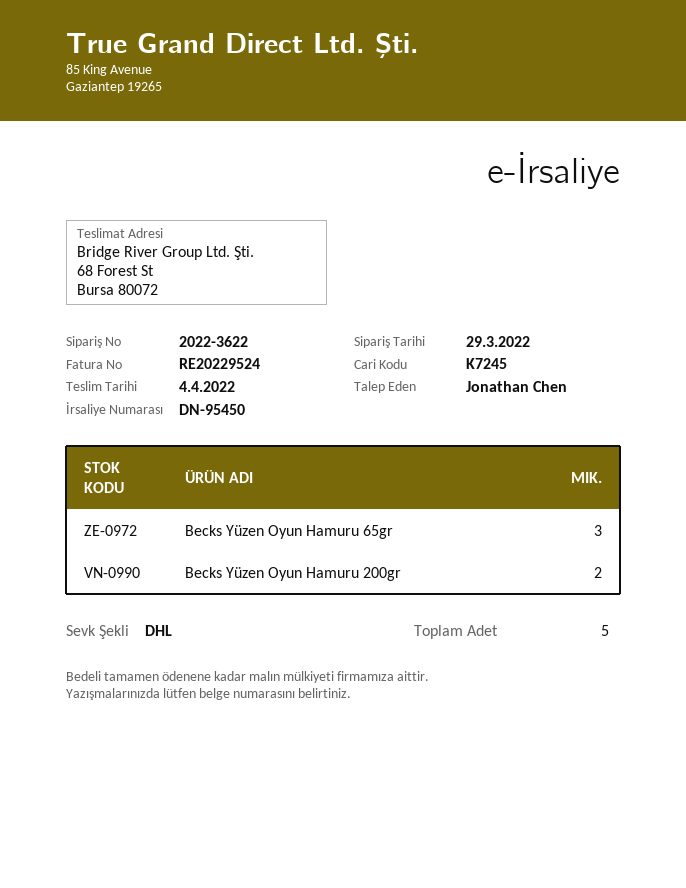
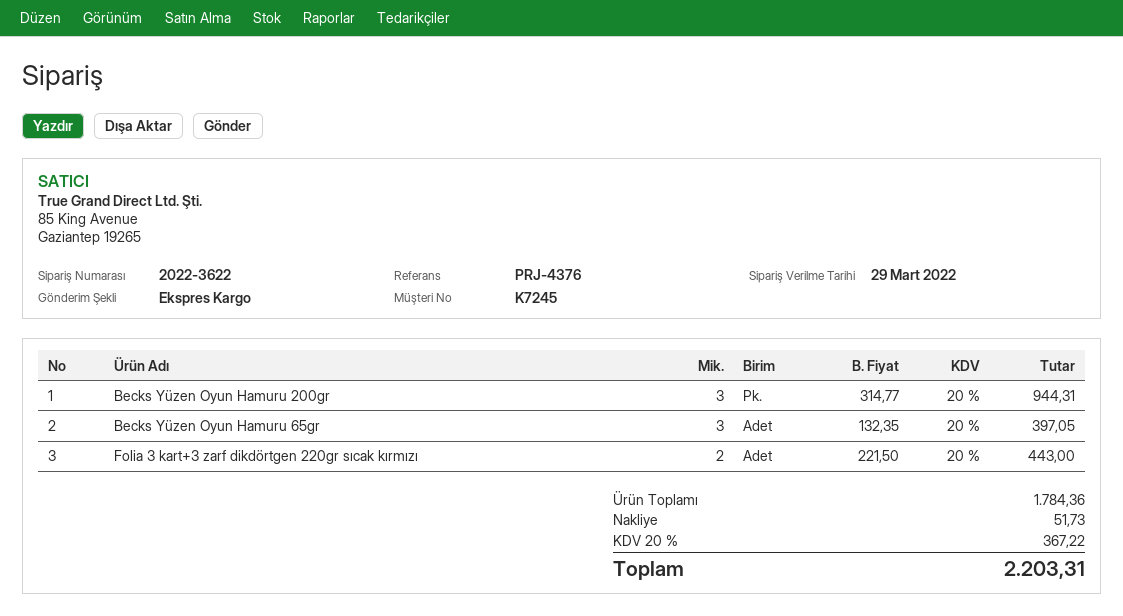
shipping method: DHL -> express
Becks Yüzen Oyun Hamuru 200gr: 2 -> 3
Folia 3 kart+3 zarf dikdörtgen 220gr sıcak kırmızı: none -> 2

